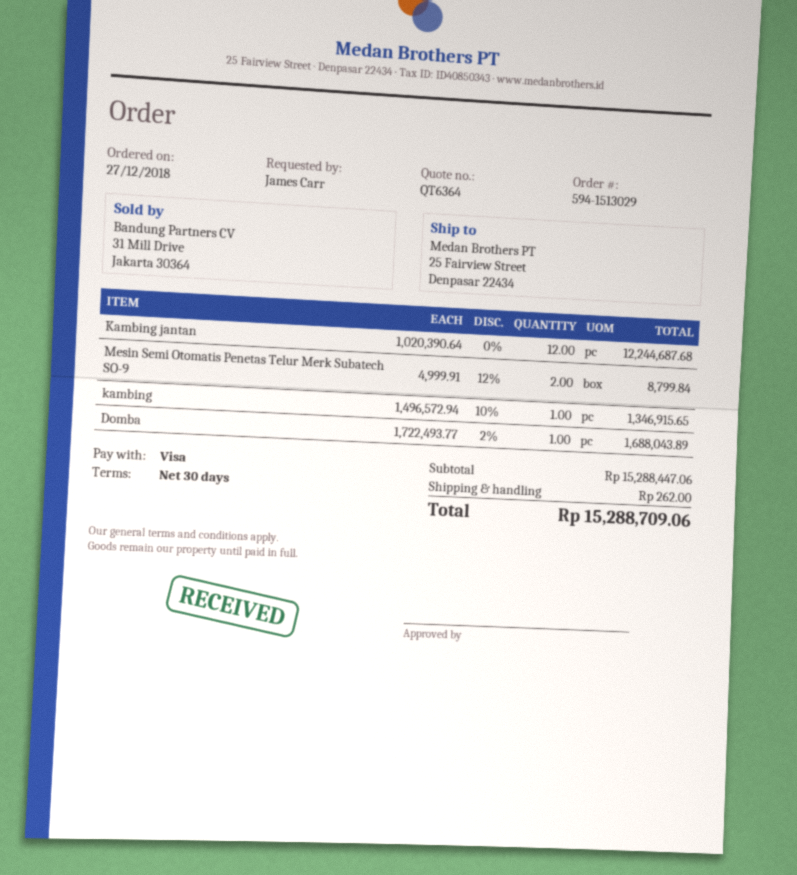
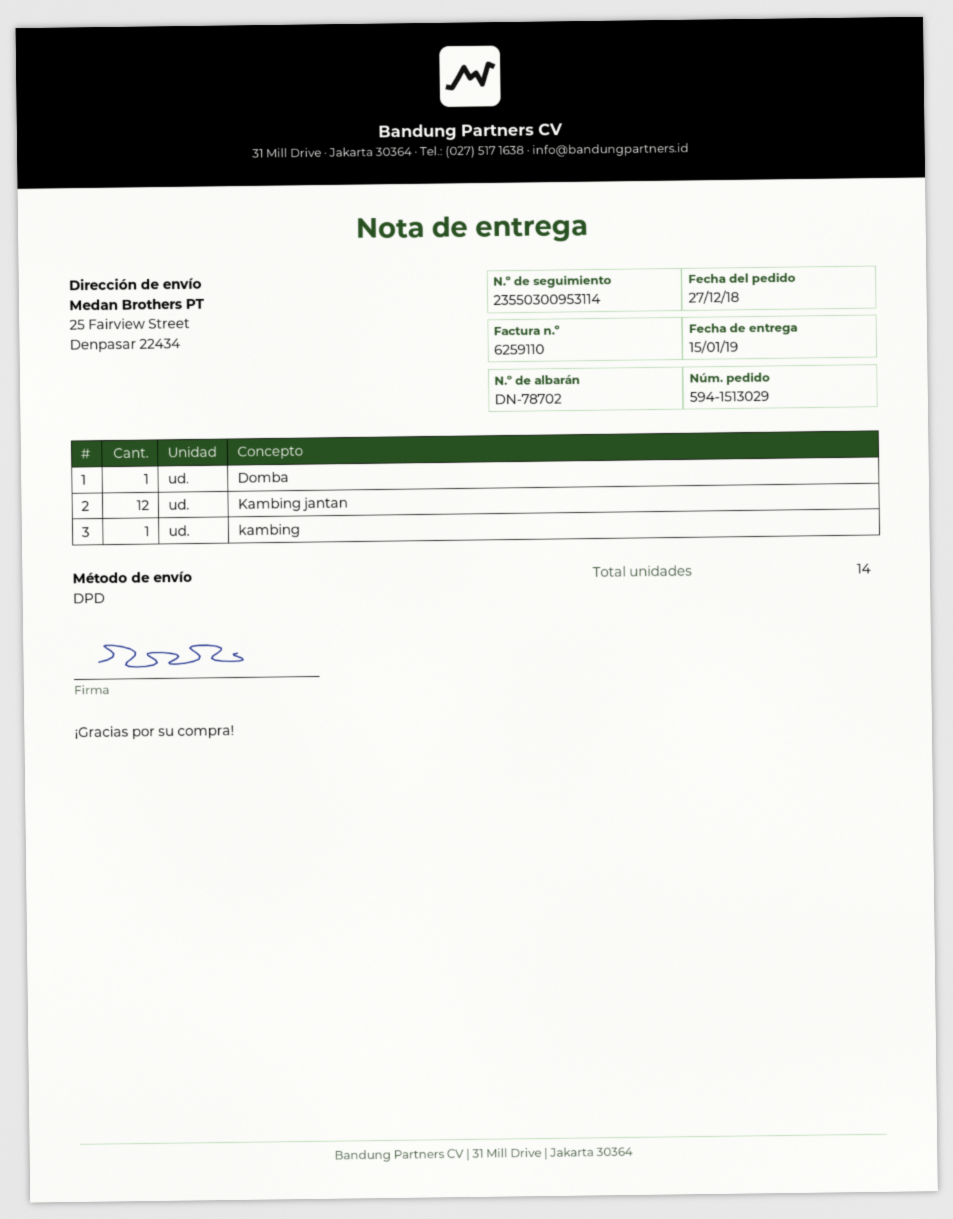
Mesin Semi Otomatis Penetas Telur Merk Subatech SO-9: 2 -> none

